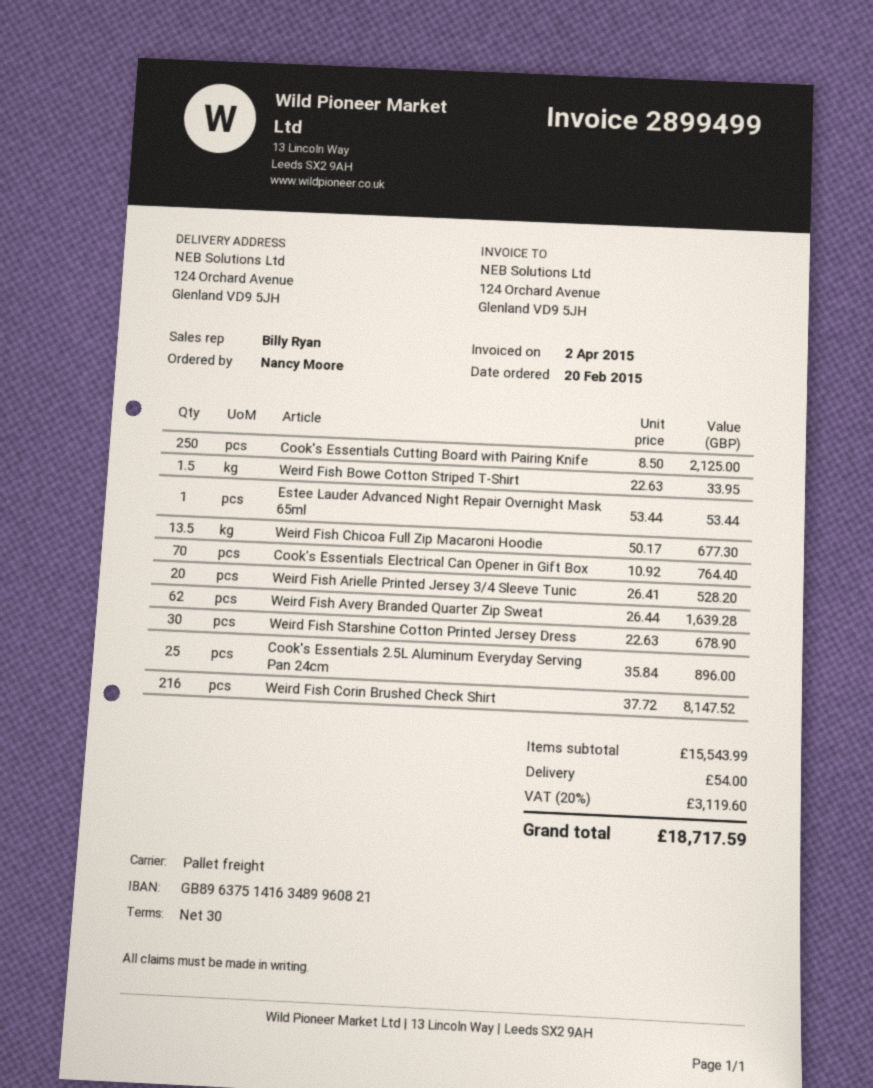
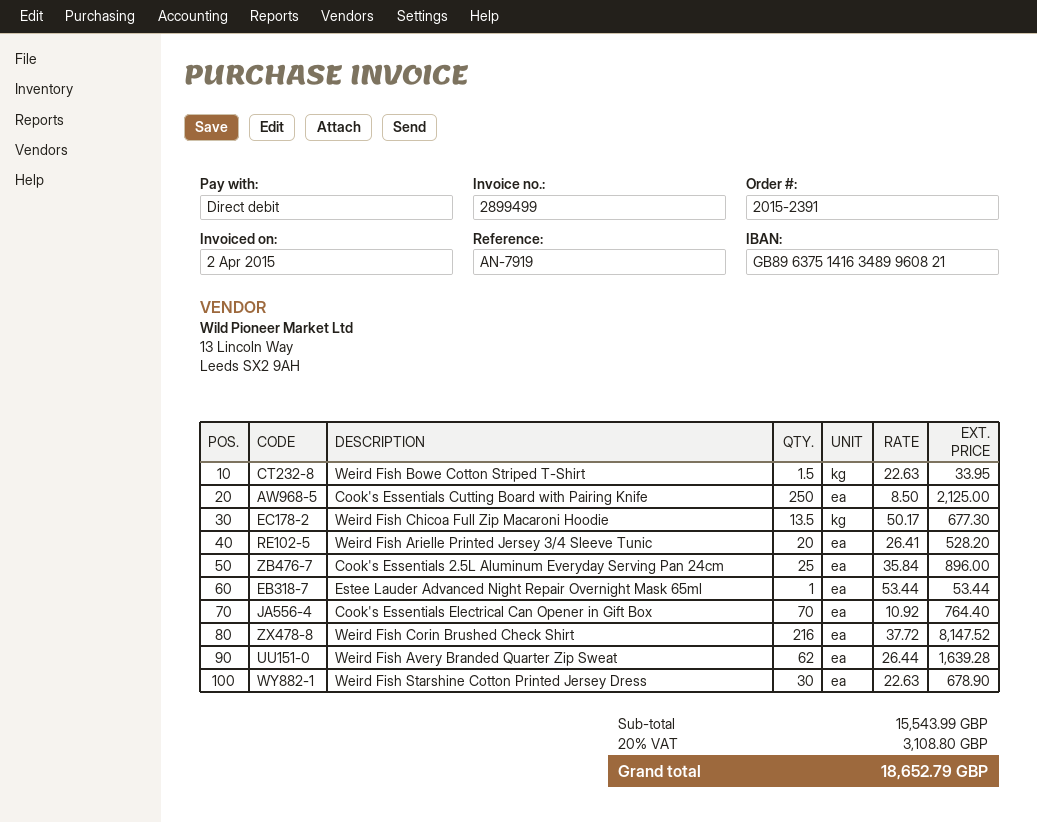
shipping: 54.00 -> none
tax: 20% = 3119.60 -> 20% = 3108.80
total: 18717.59 -> 18652.79

